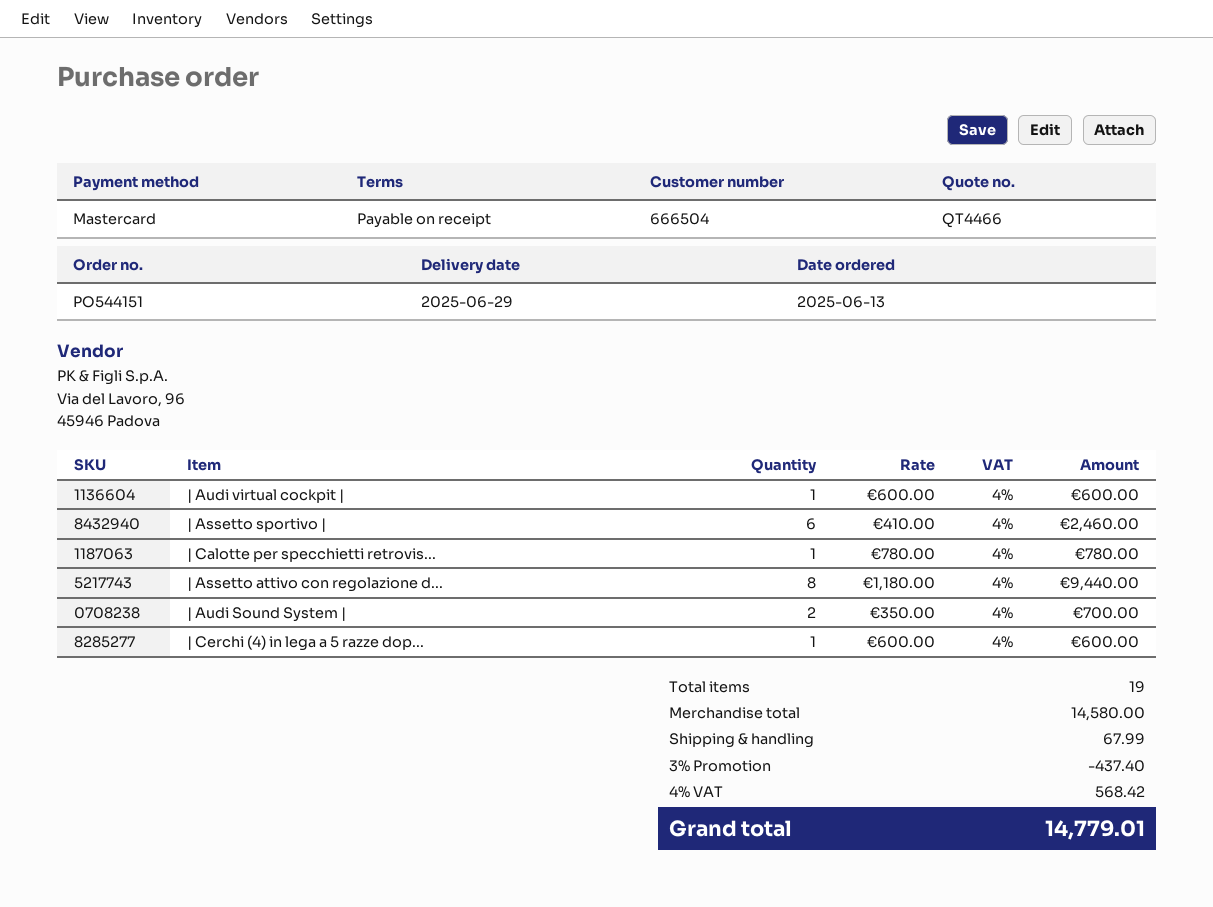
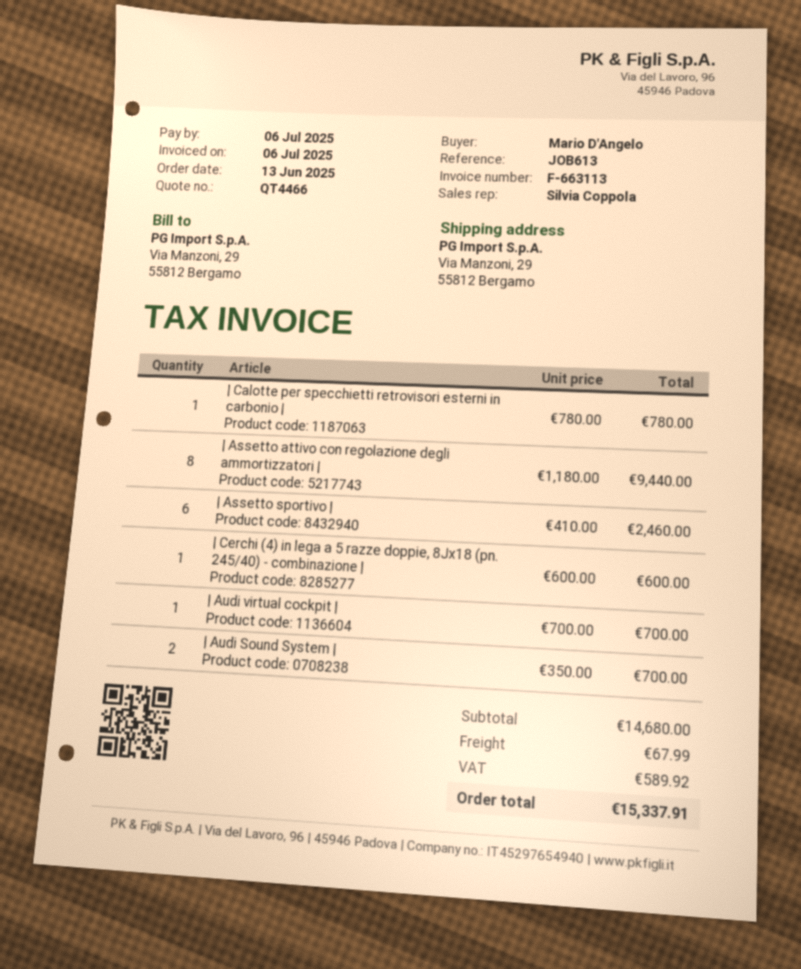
| Audi virtual cockpit |: 1 x 600.00 = 600.00 -> 1 x 700.00 = 700.00
subtotal: 14580.00 -> 14680.00
discount: 3% = 437.40 -> none
tax: 568.42 -> 589.92
total: 14779.01 -> 15337.91

